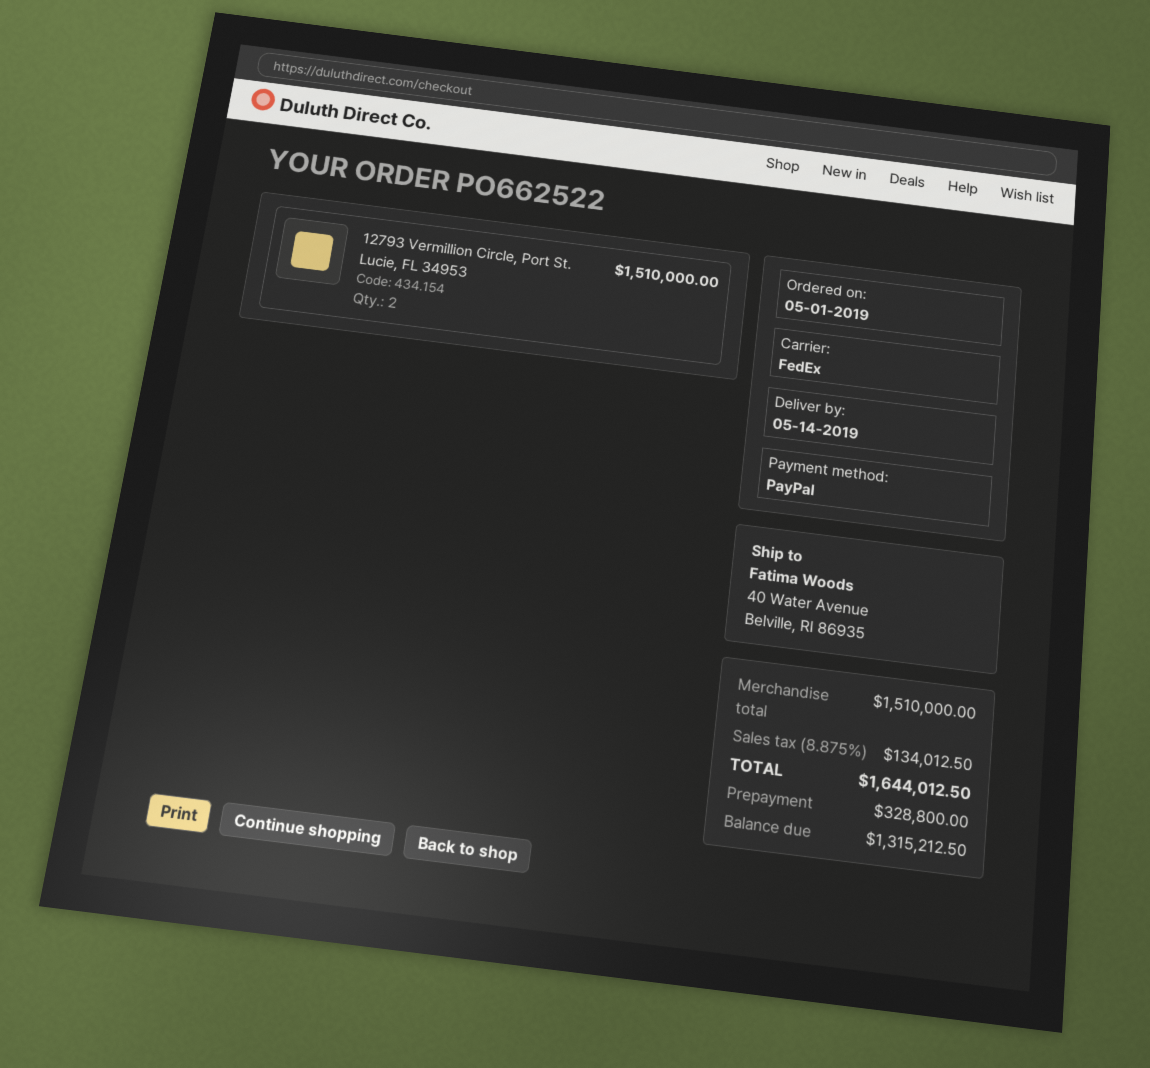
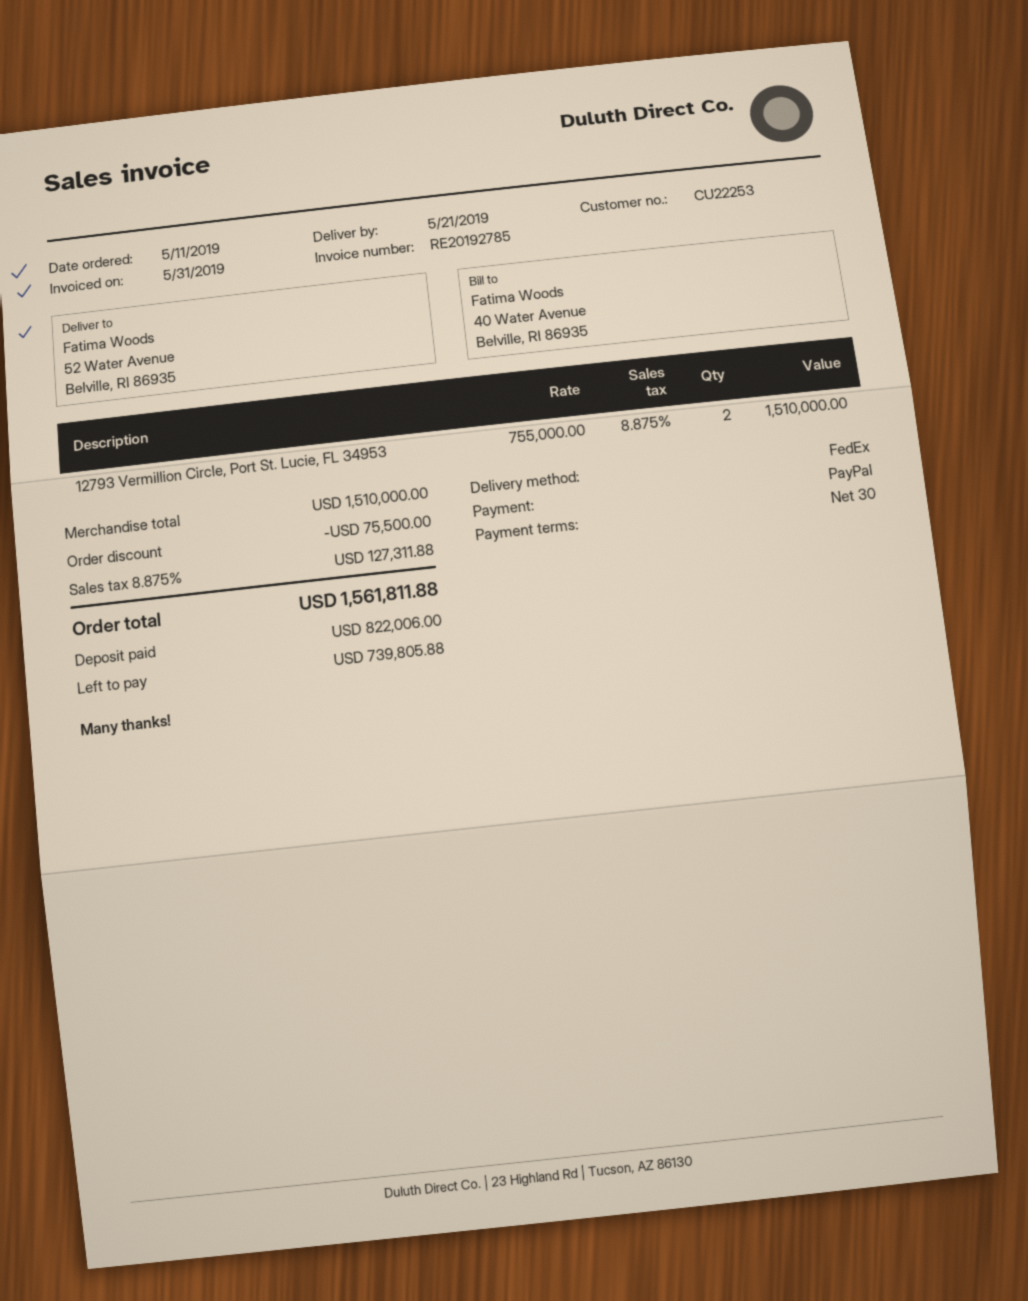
order date: 2019-05-01 -> 2019-05-11
delivery date: 2019-05-14 -> 2019-05-21
ship to: 40 Water Avenue, Belville, RI 86935 -> 52 Water Avenue, Belville, RI 86935
discount: none -> 75500.00
tax: 8.875% = 134012.50 -> 8.875% = 127311.88
total: 1644012.50 -> 1561811.88
deposit: 328800.00 -> 822006.00
balance: 1315212.50 -> 739805.88

